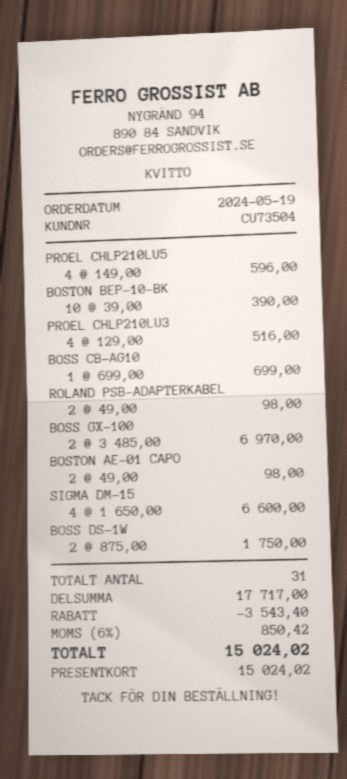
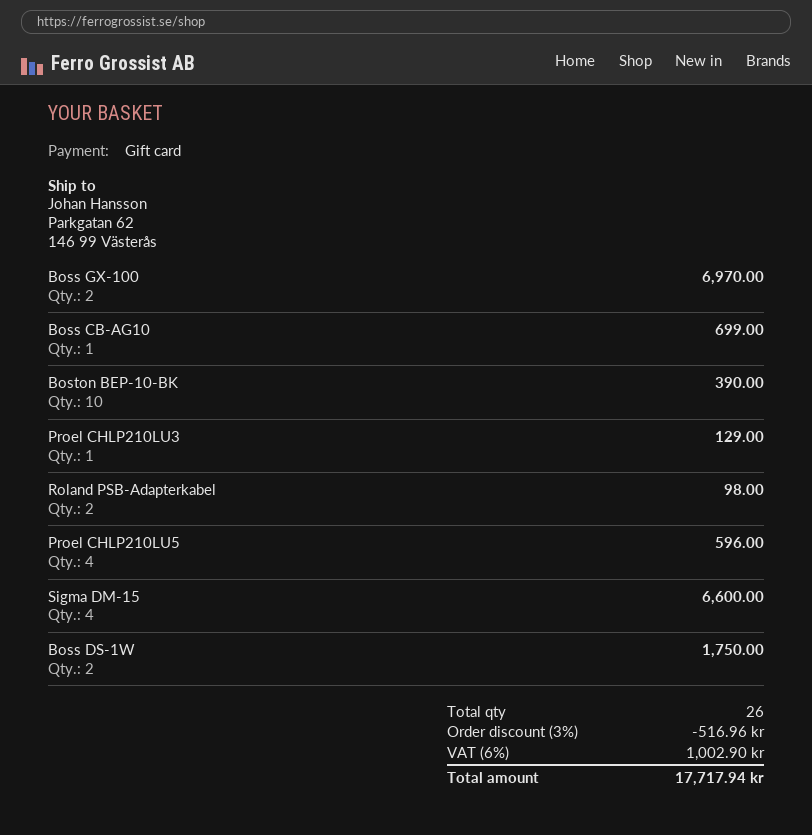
PROEL CHLP210LU3: 4 for 516.00 -> 1 for 129.00
BOSTON AE-01 CAPO: 2 for 98.00 -> none
total quantity: 31 -> 26
discount: 3543.40 -> 516.96
tax: 6% = 850.42 -> 6% = 1002.90
total: 15024.02 -> 17717.94

